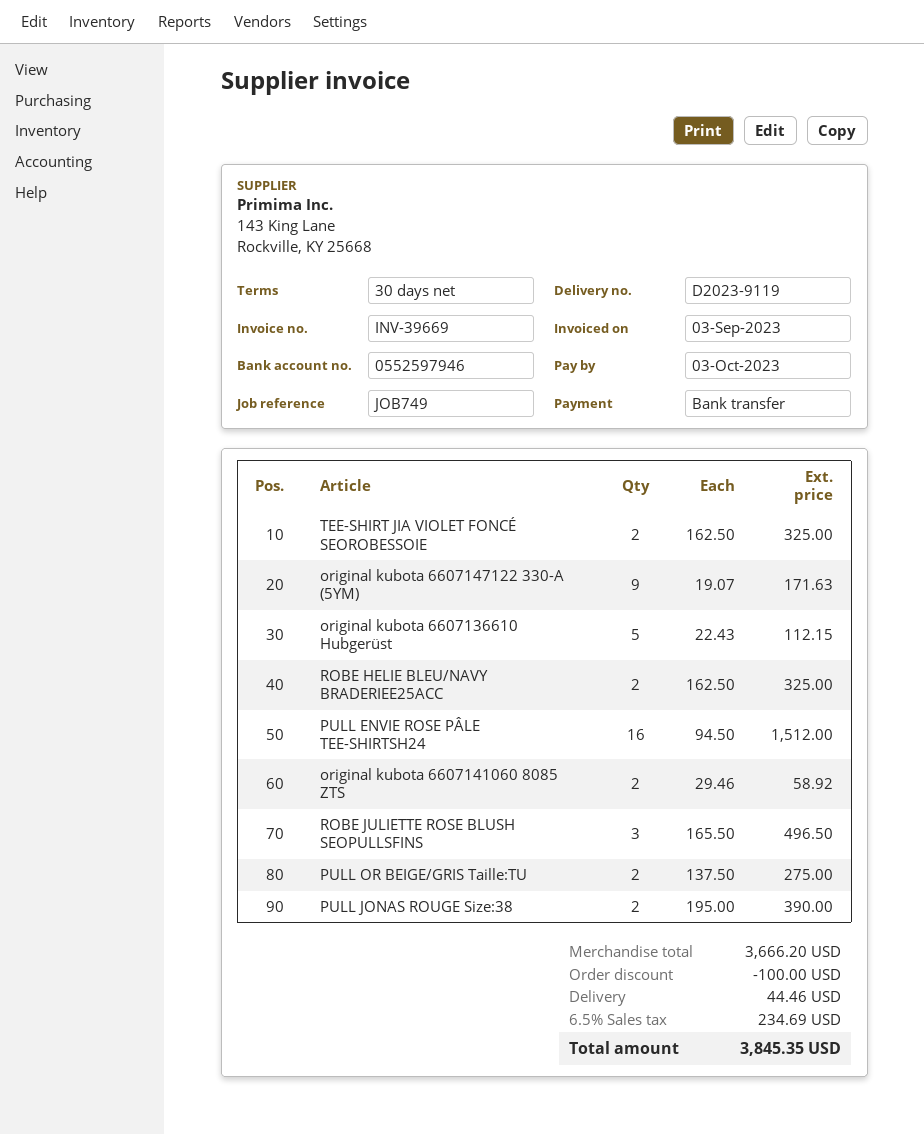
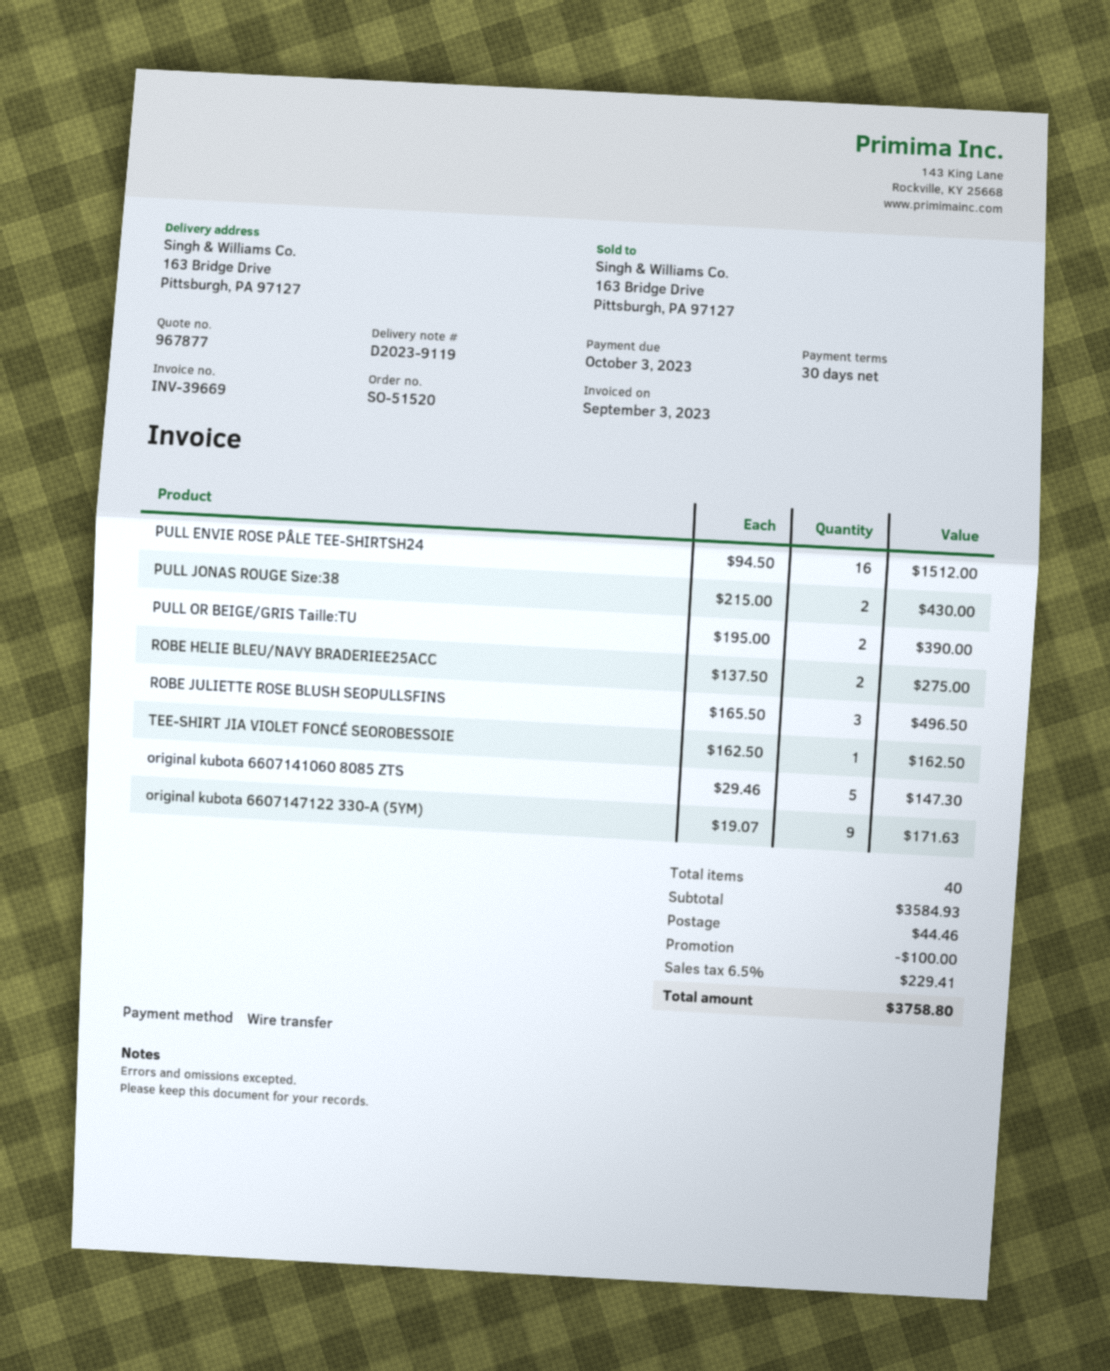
TEE-SHIRT JIA VIOLET FONCÉ SEOROBESSOIE: 2 x 162.50 = 325.00 -> 1 x 162.50 = 162.50
original kubota 6607136610 Hubgerüst: 5 x 22.43 = 112.15 -> none
ROBE HELIE BLEU/NAVY BRADERIEE25ACC: 2 x 162.50 = 325.00 -> 2 x 137.50 = 275.00
original kubota 6607141060 8085 ZTS: 2 x 29.46 = 58.92 -> 5 x 29.46 = 147.30
PULL OR BEIGE/GRIS Taille:TU: 2 x 137.50 = 275.00 -> 2 x 195.00 = 390.00
PULL JONAS ROUGE Size:38: 2 x 195.00 = 390.00 -> 2 x 215.00 = 430.00
subtotal: 3666.20 -> 3584.93
tax: 6.5% = 234.69 -> 6.5% = 229.41
total: 3845.35 -> 3758.80

